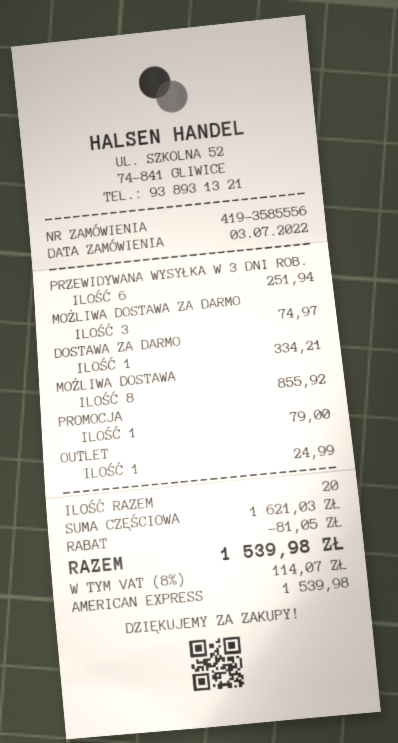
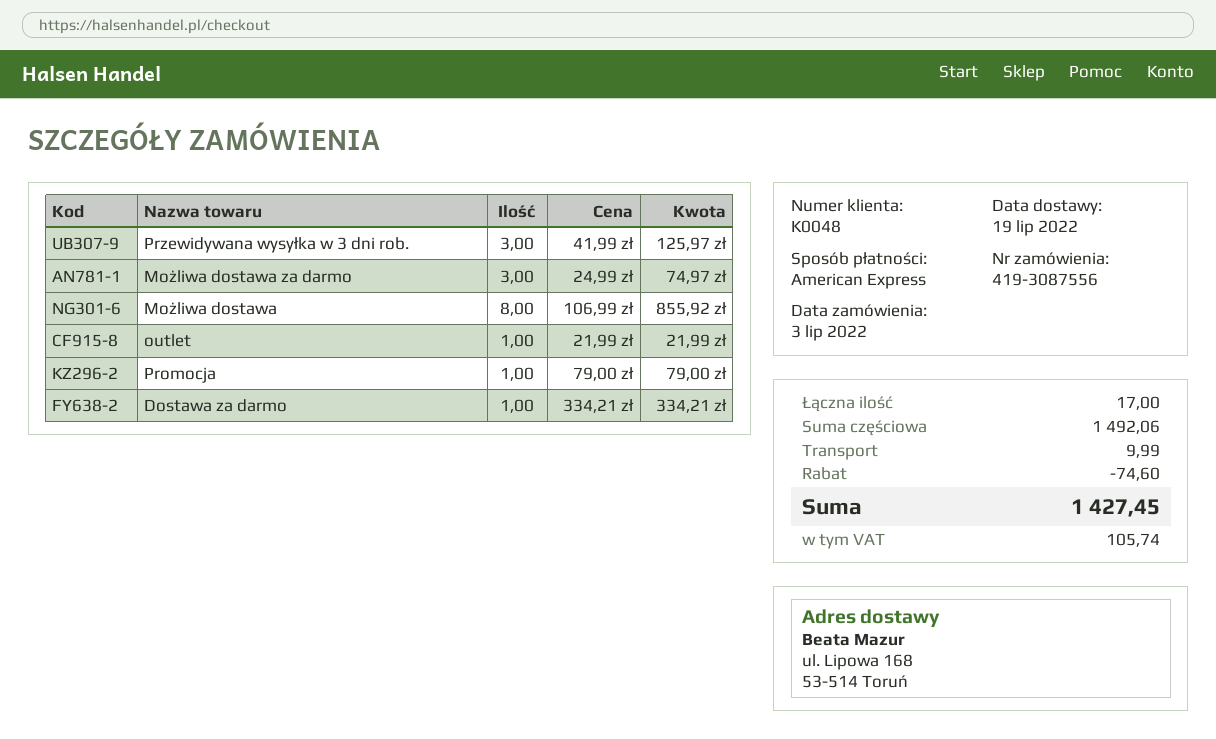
order number: 419-3585556 -> 419-3087556
PRZEWIDYWANA WYSYŁKA W 3 DNI ROB.: 6 for 251.94 -> 3 for 125.97
OUTLET: 1 for 24.99 -> 1 for 21.99
total quantity: 20 -> 17
subtotal: 1621.03 -> 1492.06
discount: 81.05 -> 74.60
shipping: none -> 9.99
tax: 114.07 -> 105.74
total: 1539.98 -> 1427.45

